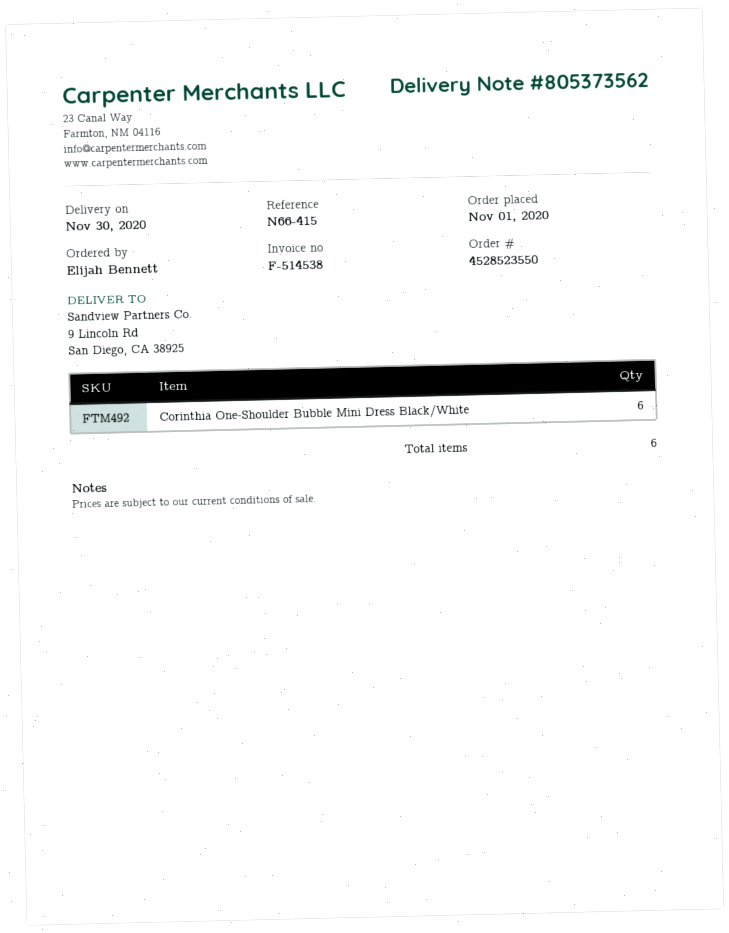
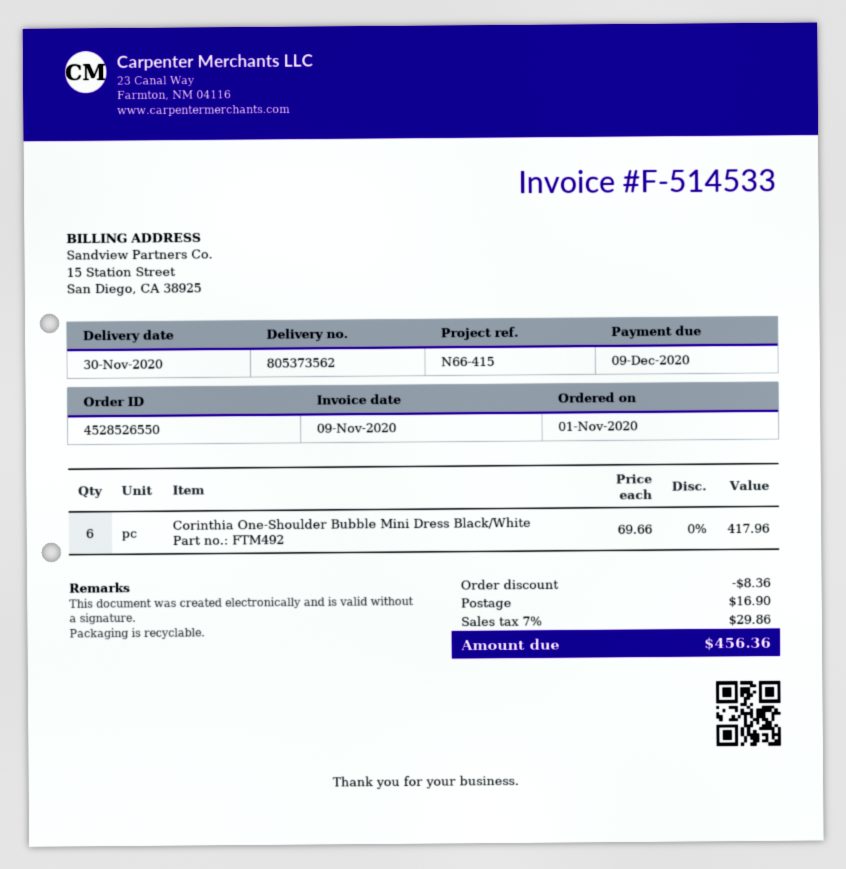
order number: 4528523550 -> 4528526550
invoice number: F-514538 -> F-514533

